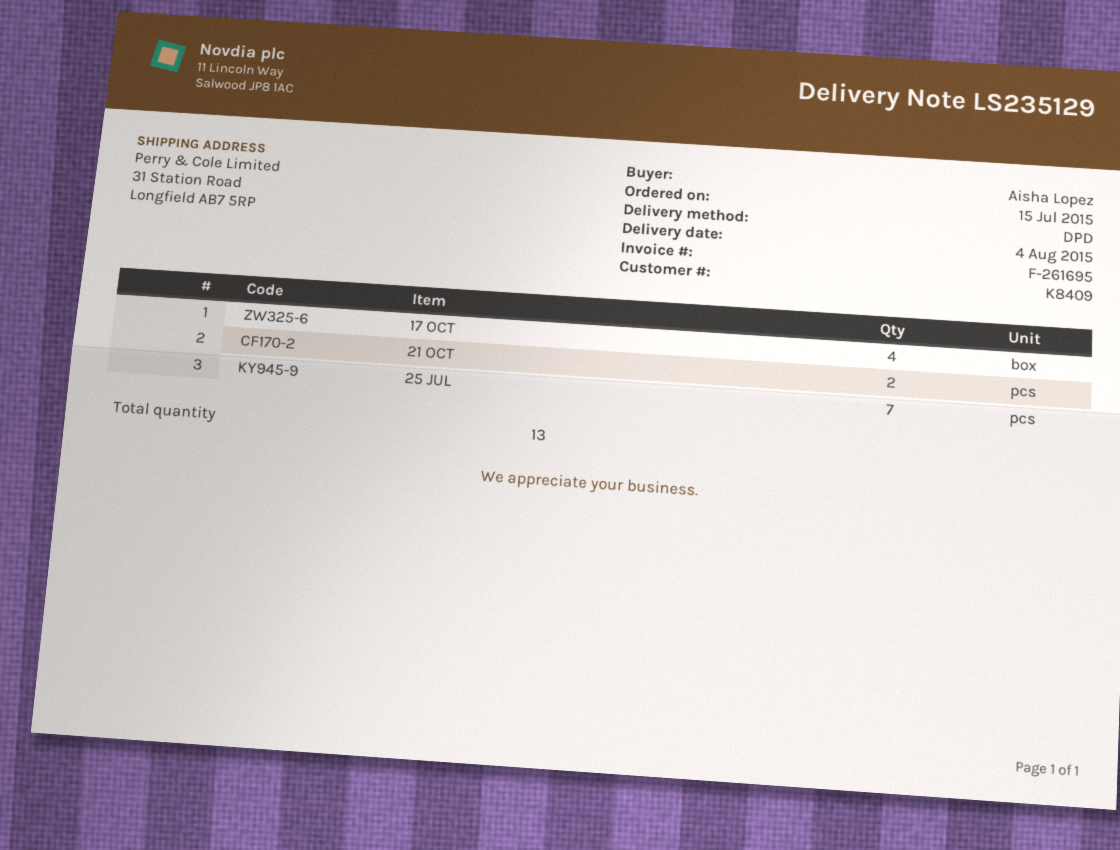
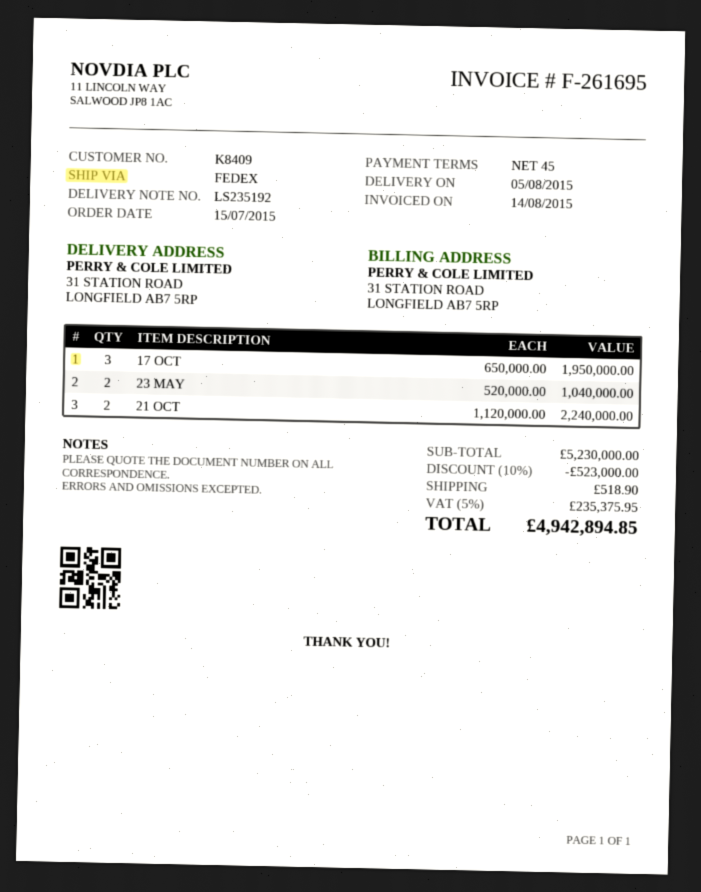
delivery note number: LS235129 -> LS235192
delivery date: 2015-08-04 -> 2015-08-05
shipping method: DPD -> FedEx
17 OCT: 4 -> 3
25 JUL: 7 -> none
23 MAY: none -> 2

